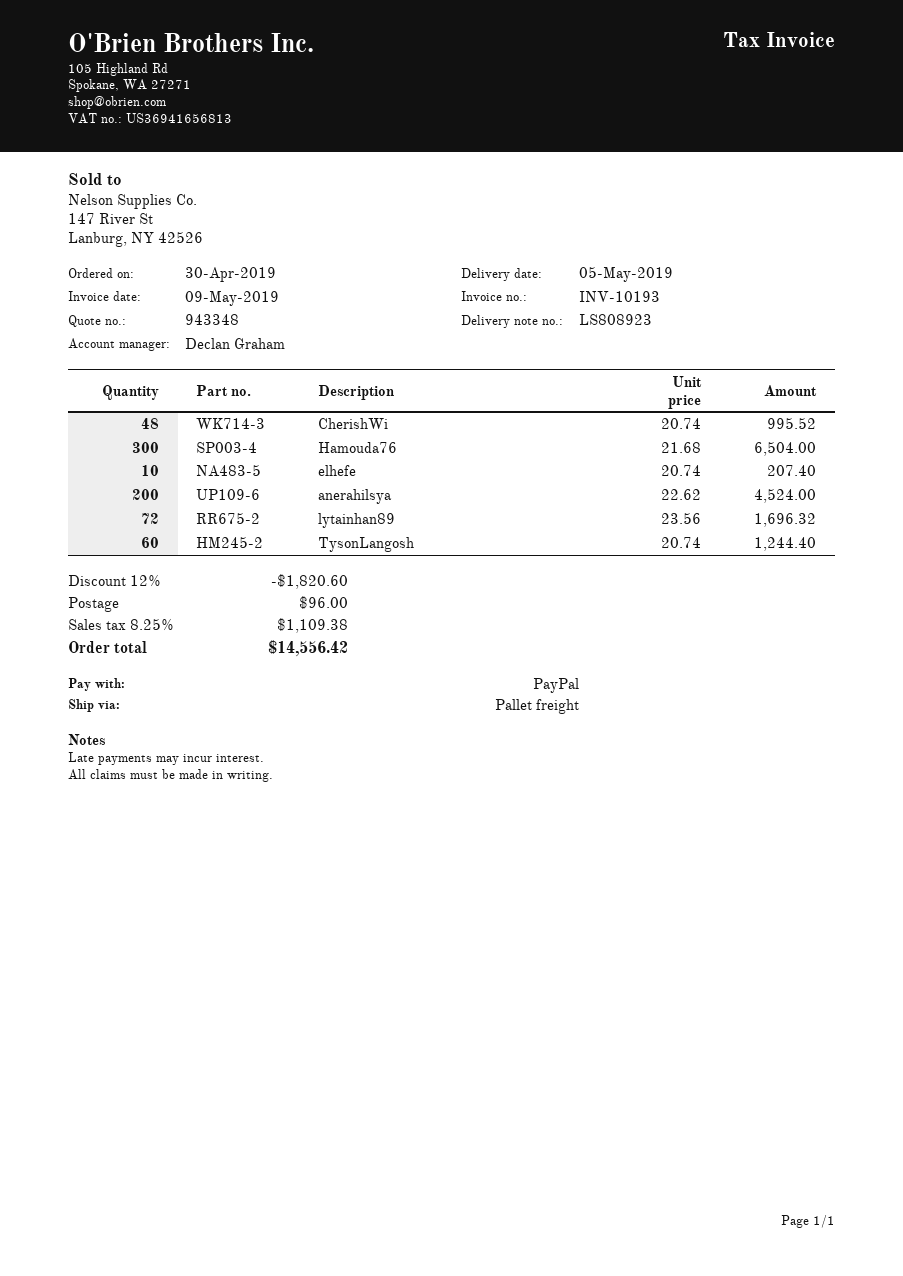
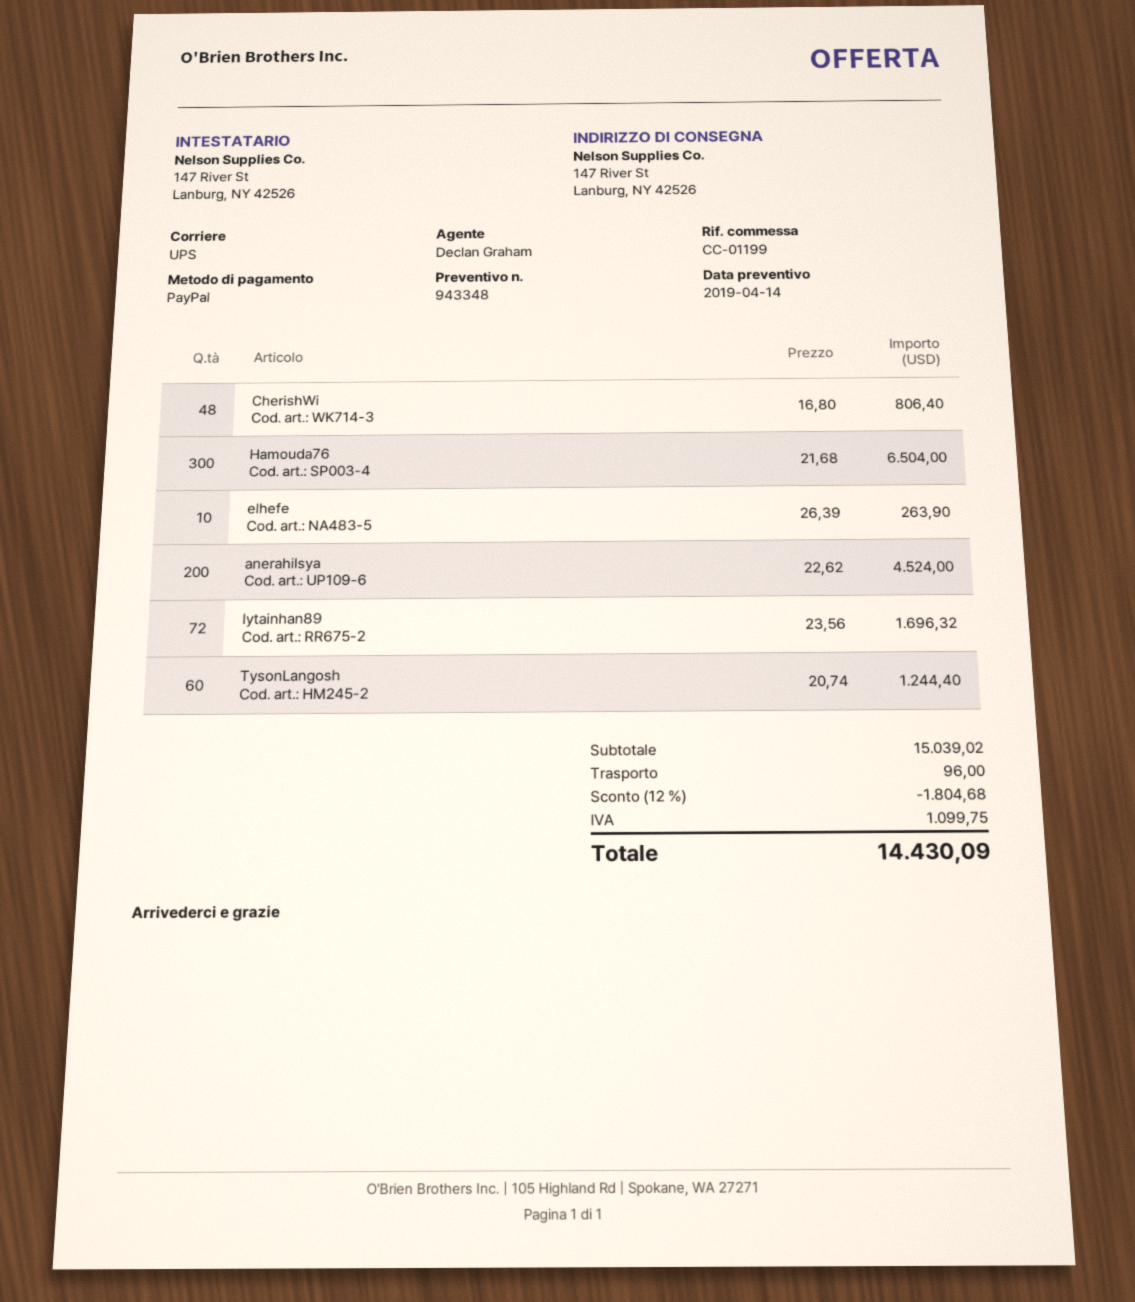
shipping method: pallet freight -> UPS
CherishWi: 48 x 20.74 = 995.52 -> 48 x 16.80 = 806.40
elhefe: 10 x 20.74 = 207.40 -> 10 x 26.39 = 263.90
discount: 12% = 1820.60 -> 12% = 1804.68
tax: 1109.38 -> 1099.75
total: 14556.42 -> 14430.09

